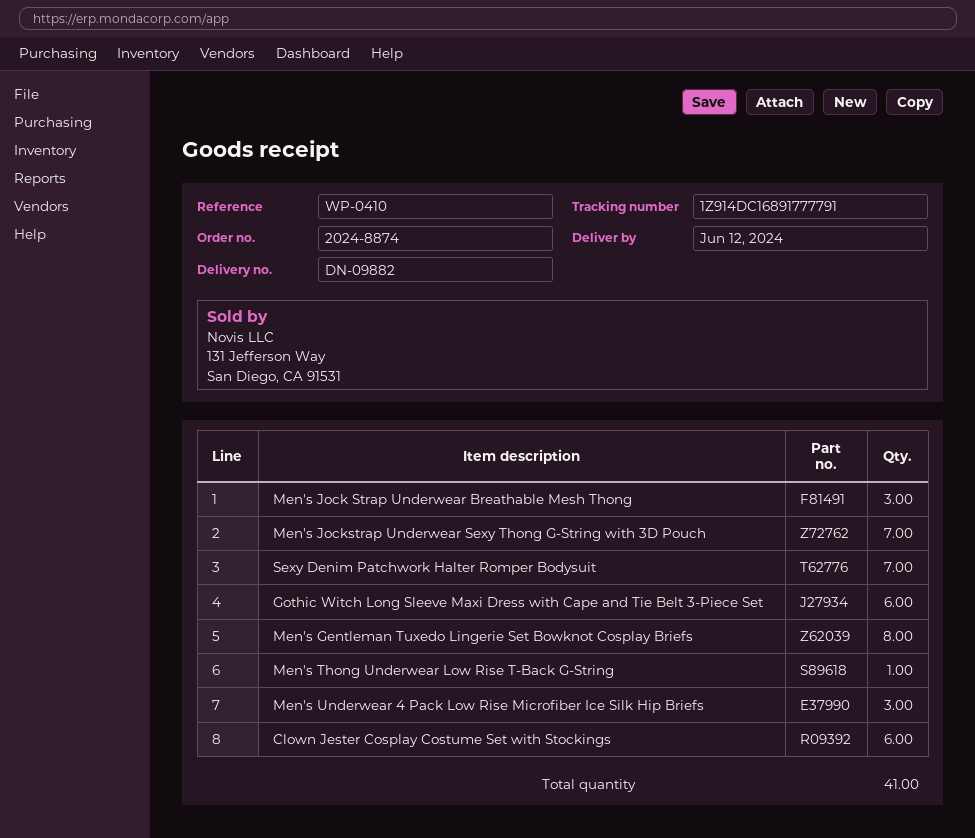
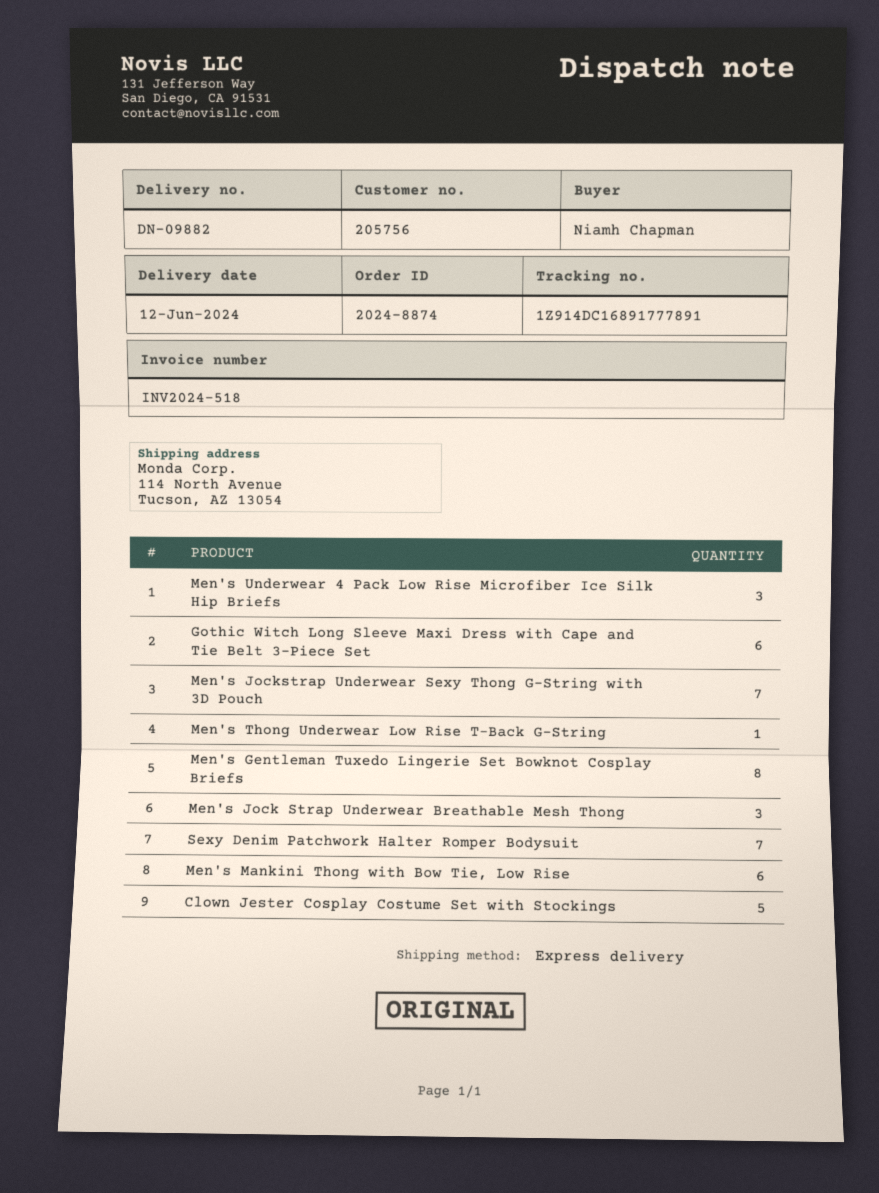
tracking number: 1Z914DC16891777791 -> 1Z914DC16891777891
Clown Jester Cosplay Costume Set with Stockings: 6 -> 5
Men's Mankini Thong with Bow Tie, Low Rise: none -> 6

